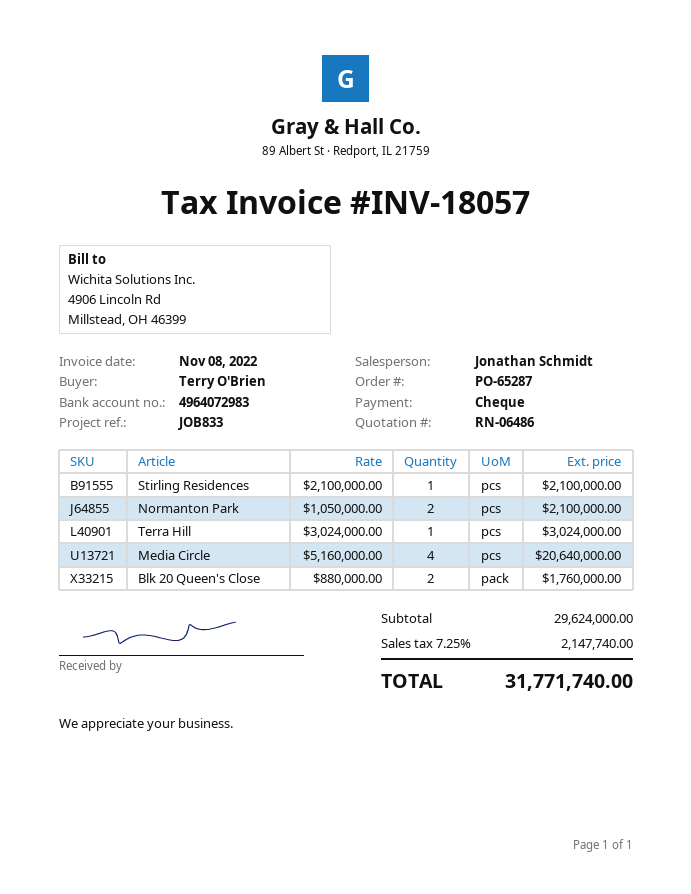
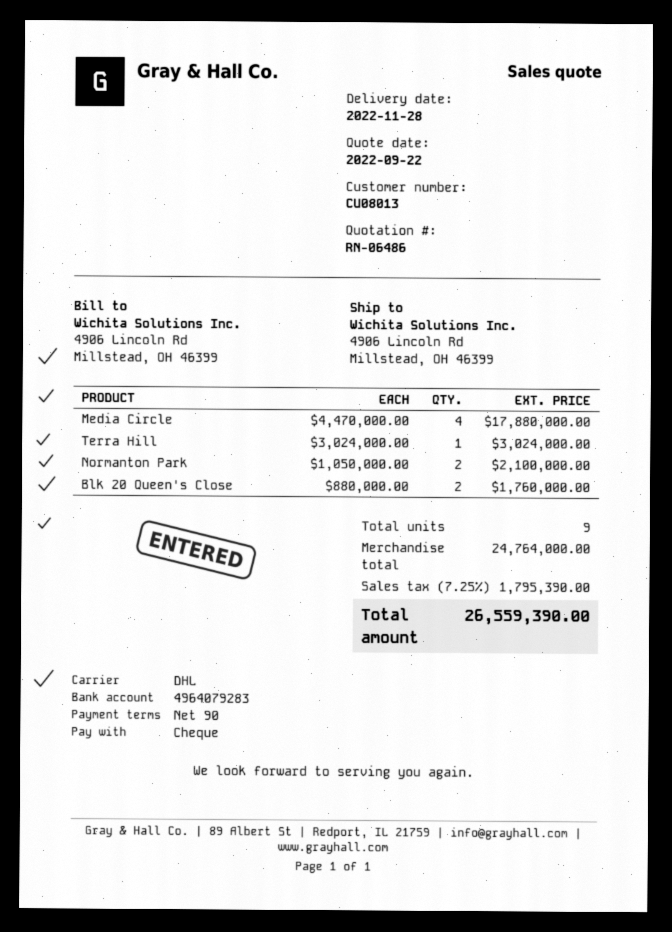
bank account: 4964072983 -> 4964079283
Stirling Residences: 1 x 2100000.00 = 2100000.00 -> none
Media Circle: 4 x 5160000.00 = 20640000.00 -> 4 x 4470000.00 = 17880000.00
subtotal: 29624000.00 -> 24764000.00
tax: 7.25% = 2147740.00 -> 7.25% = 1795390.00
total: 31771740.00 -> 26559390.00

